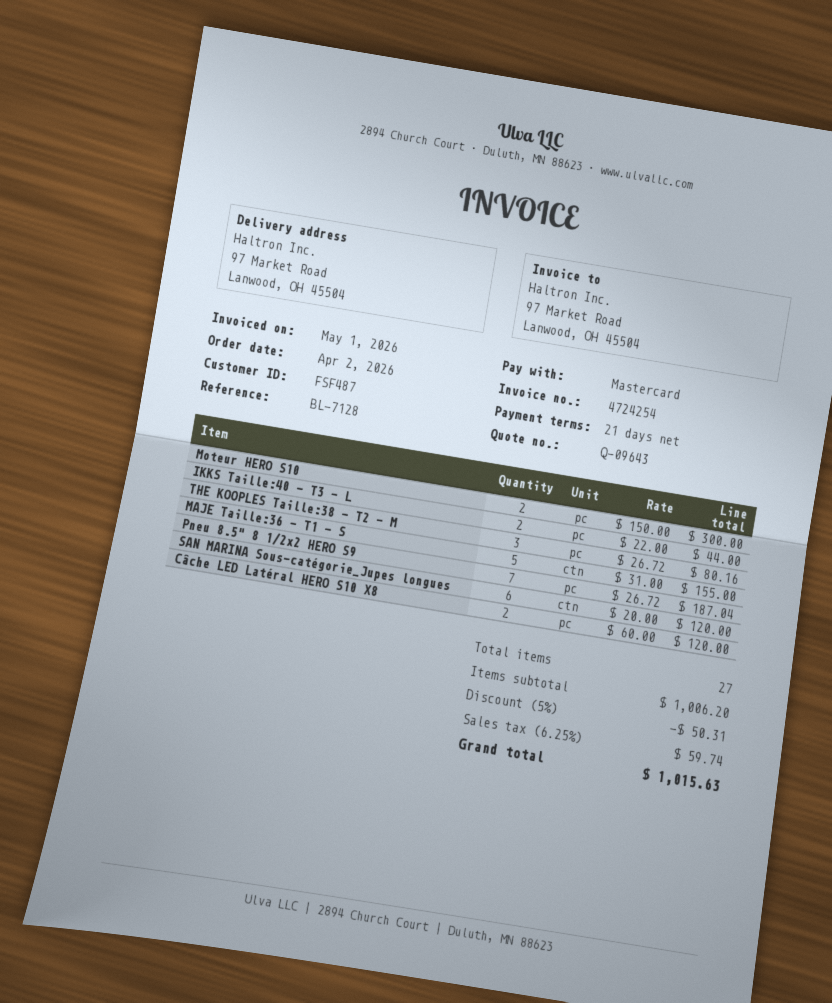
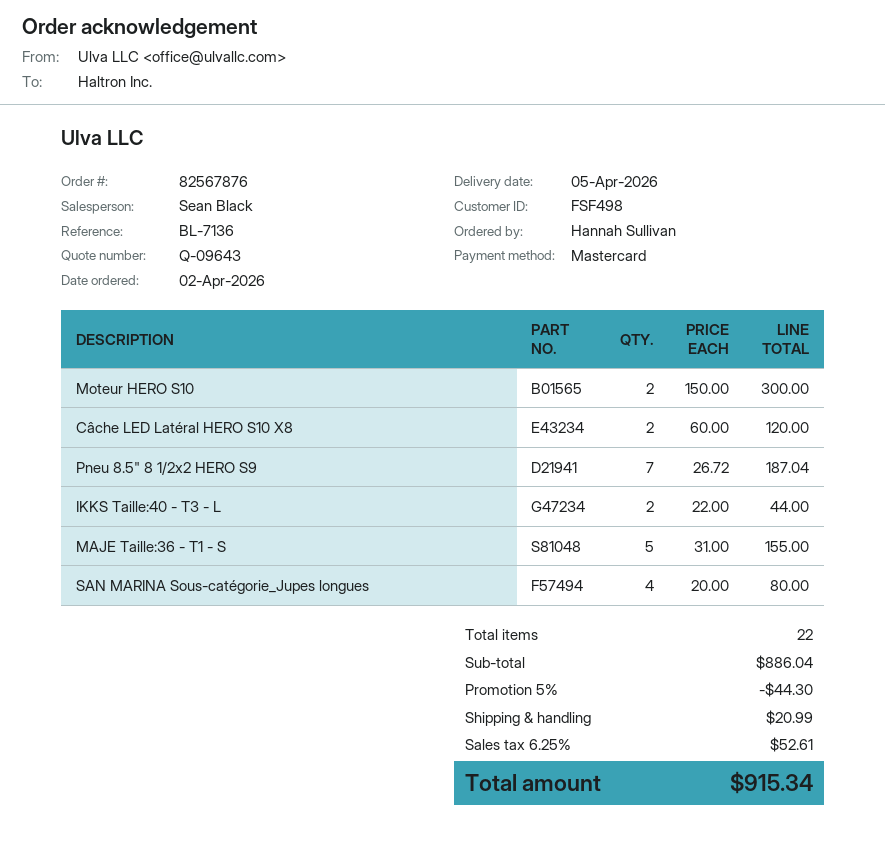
customer number: FSF487 -> FSF498
reference: BL-7128 -> BL-7136
THE KOOPLES Taille:38 - T2 - M: 3 x 26.72 = 80.16 -> none
SAN MARINA Sous-catégorie_Jupes longues: 6 x 20.00 = 120.00 -> 4 x 20.00 = 80.00
total quantity: 27 -> 22
subtotal: 1006.20 -> 886.04
discount: 5% = 50.31 -> 5% = 44.30
shipping: none -> 20.99
tax: 6.25% = 59.74 -> 6.25% = 52.61
total: 1015.63 -> 915.34

